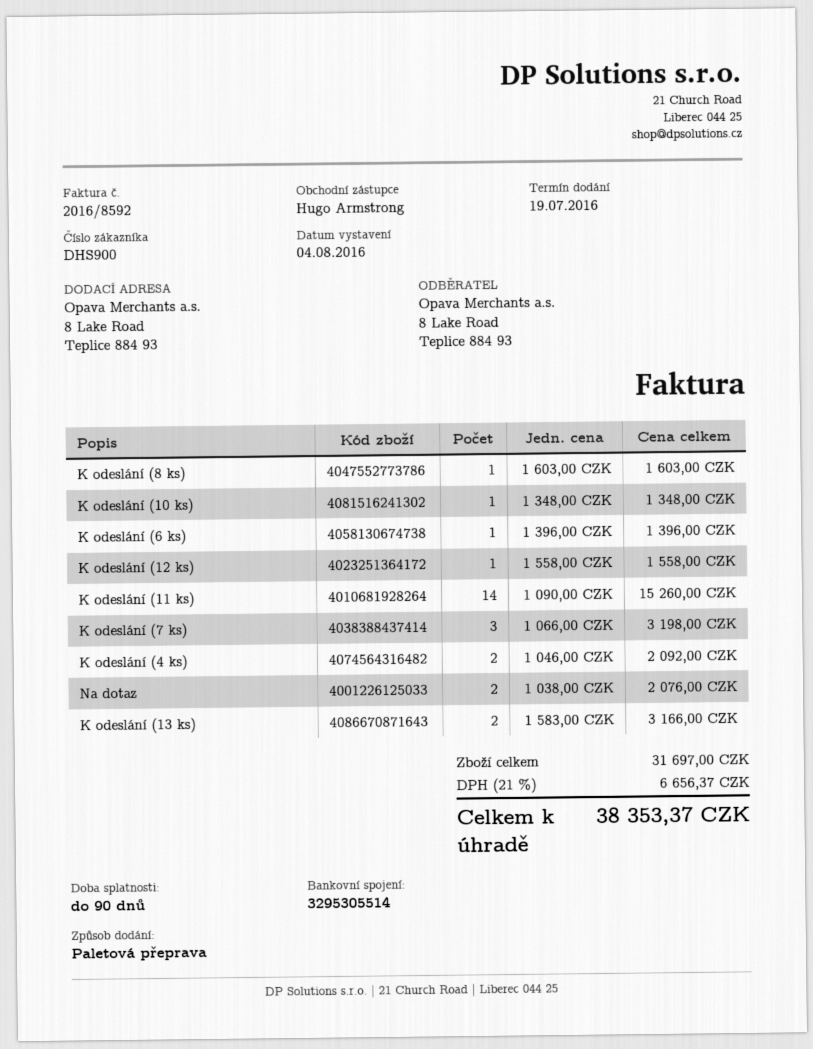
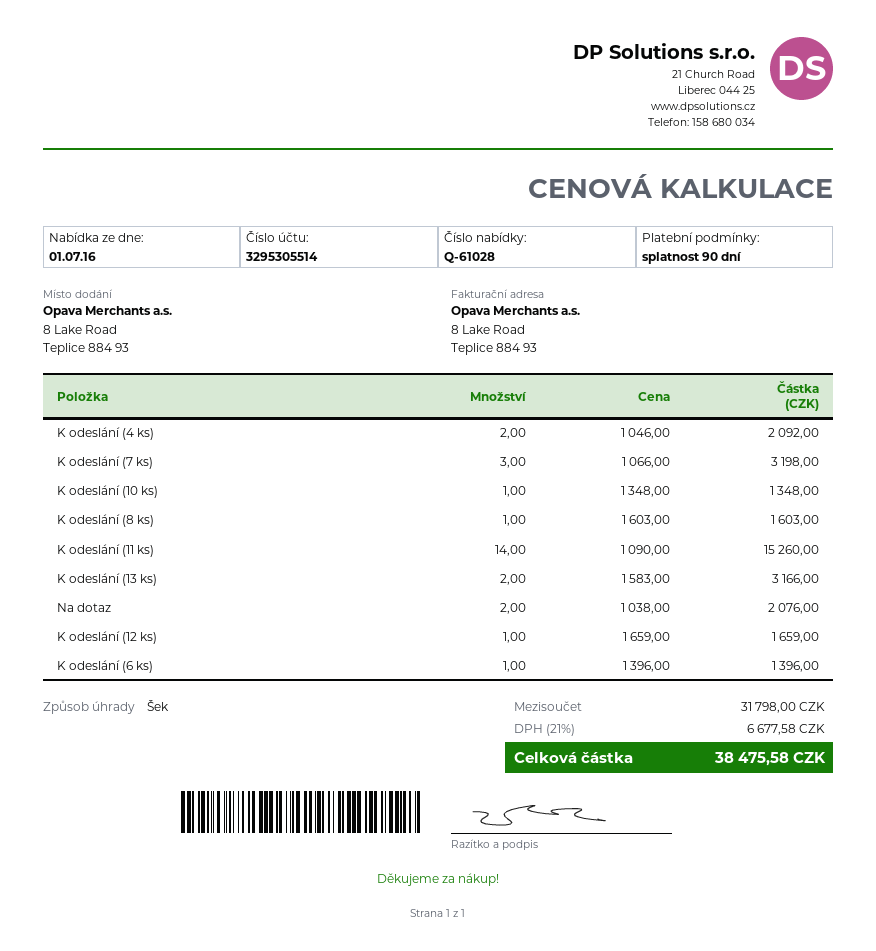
K odeslání (12 ks): 1 x 1558.00 = 1558.00 -> 1 x 1659.00 = 1659.00
subtotal: 31697.00 -> 31798.00
tax: 21% = 6656.37 -> 21% = 6677.58
total: 38353.37 -> 38475.58

